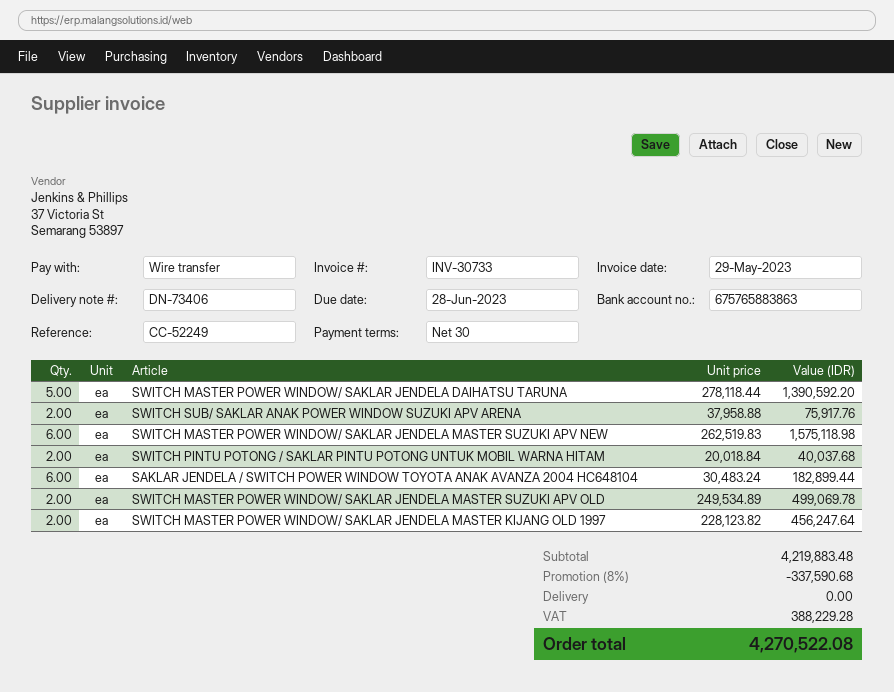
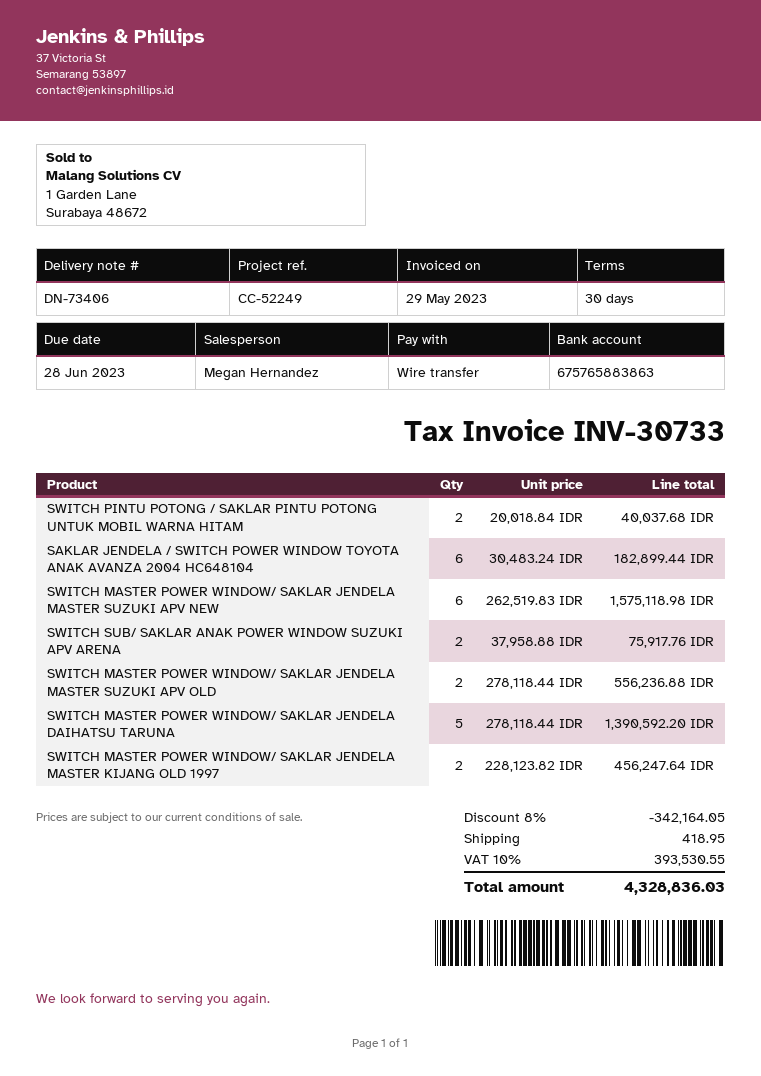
SWITCH MASTER POWER WINDOW/ SAKLAR JENDELA MASTER SUZUKI APV OLD: 2 x 249534.89 = 499069.78 -> 2 x 278118.44 = 556236.88
discount: 8% = 337590.68 -> 8% = 342164.05
shipping: 0.00 -> 418.95
tax: 388229.28 -> 393530.55
total: 4270522.08 -> 4328836.03

